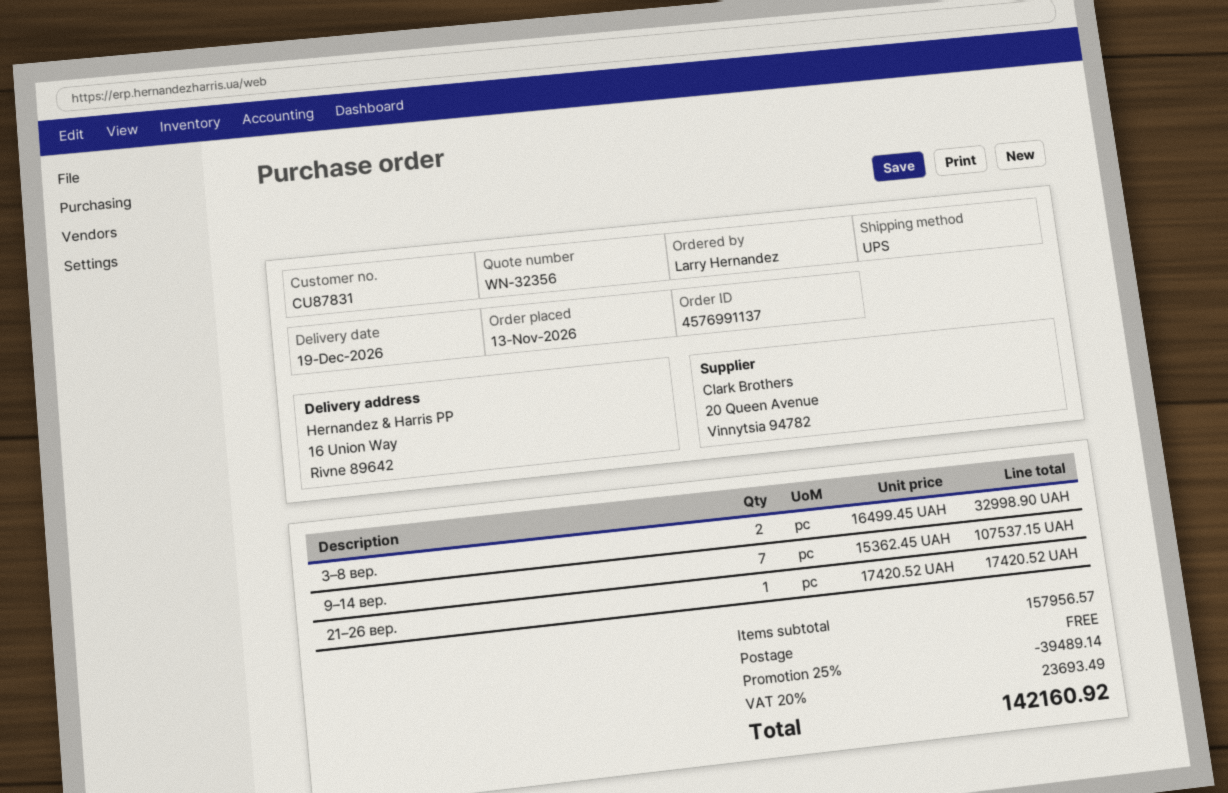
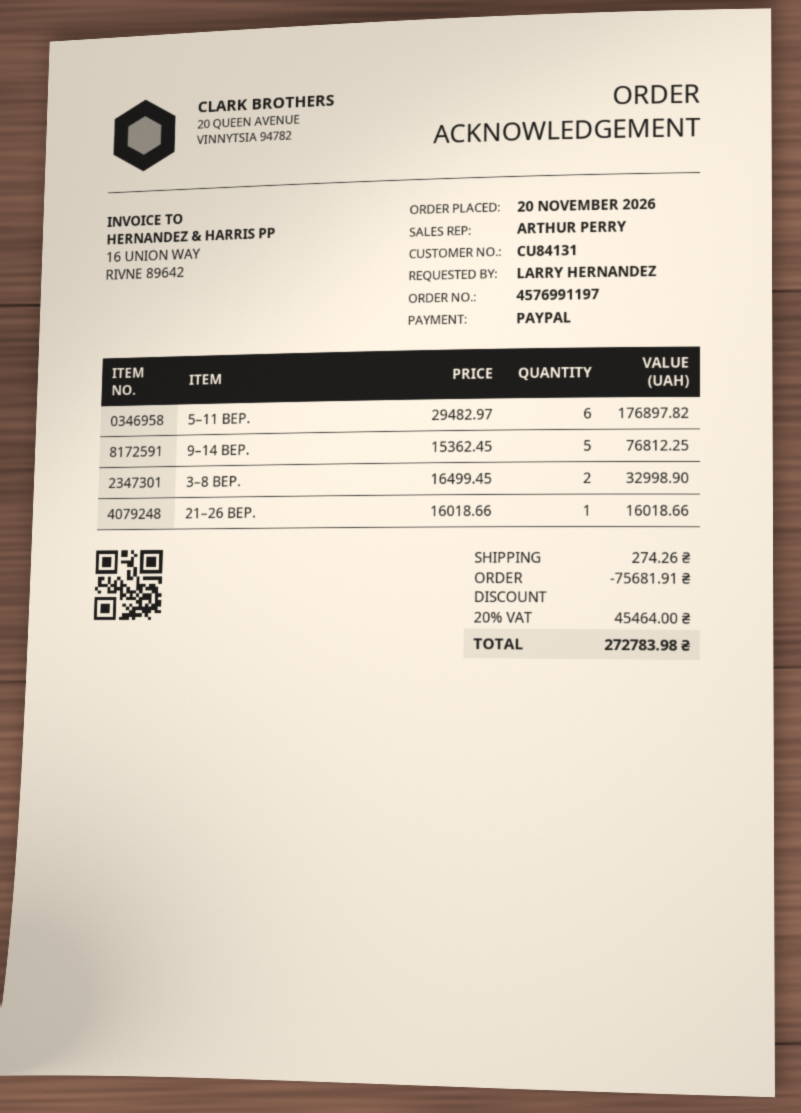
order number: 4576991137 -> 4576991197
order date: 2026-11-13 -> 2026-11-20
customer number: CU87831 -> CU84131
9–14 вер.: 7 x 15362.45 = 107537.15 -> 5 x 15362.45 = 76812.25
21–26 вер.: 1 x 17420.52 = 17420.52 -> 1 x 16018.66 = 16018.66
5–11 ВЕР.: none -> 6 x 29482.97 = 176897.82
discount: 39489.14 -> 75681.91
shipping: 0.00 -> 274.26
tax: 20% = 23693.49 -> 20% = 45464.00
total: 142160.92 -> 272783.98

